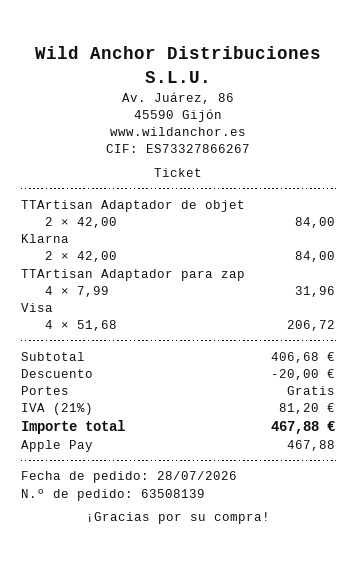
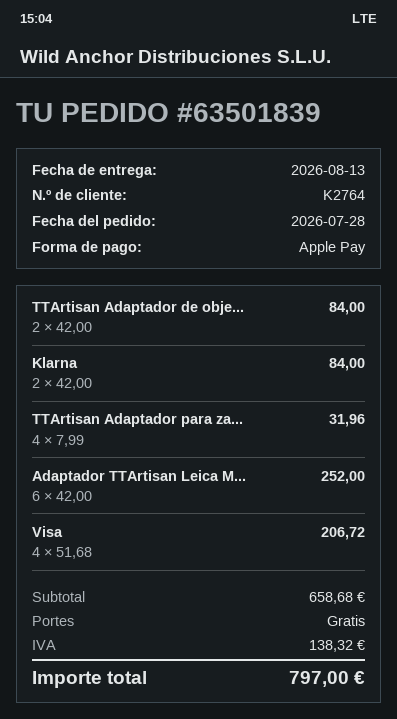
order number: 63508139 -> 63501839
Adaptador TTArtisan Leica M...: none -> 6 x 42.00 = 252.00
subtotal: 406.68 -> 658.68
discount: 20.00 -> none
tax: 81.20 -> 138.32
total: 467.88 -> 797.00

